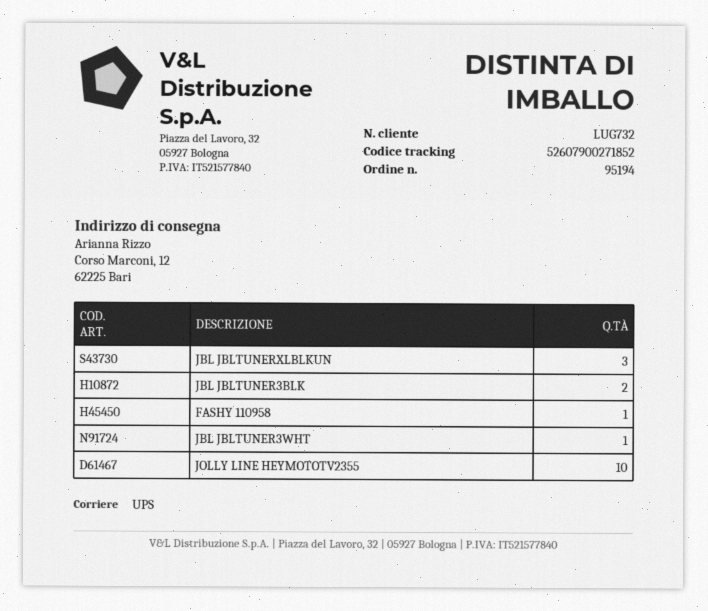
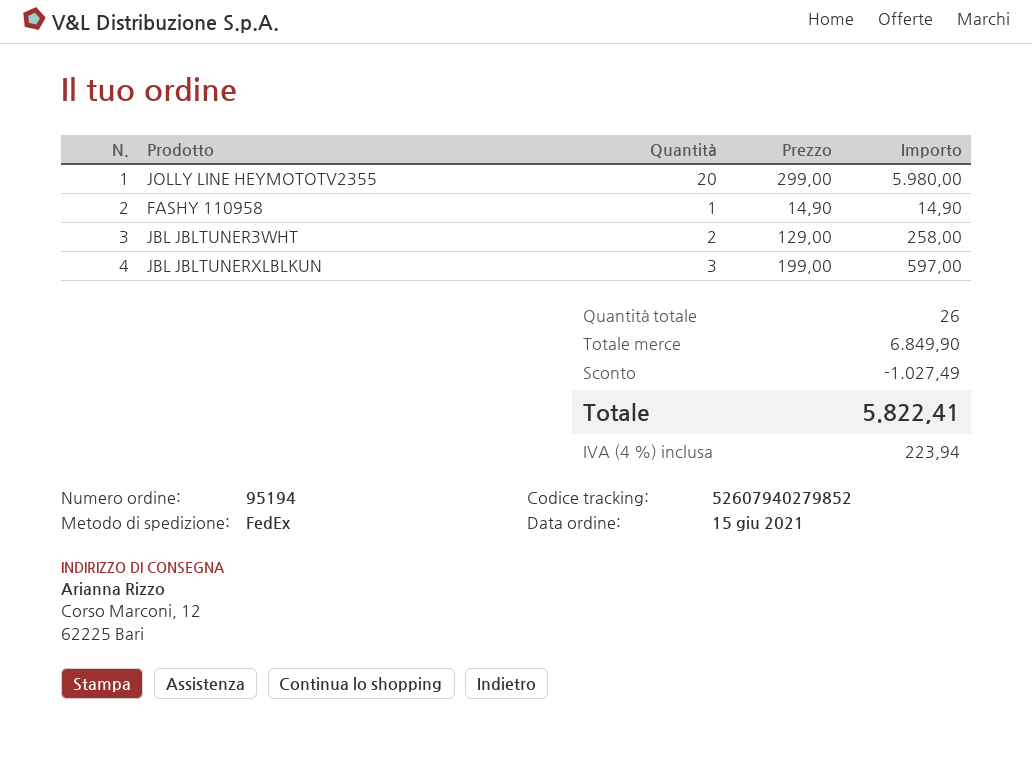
shipping method: UPS -> FedEx
tracking number: 52607900271852 -> 52607940279852
JBL JBLTUNER3BLK: 2 -> none
JBL JBLTUNER3WHT: 1 -> 2
JOLLY LINE HEYMOTOTV2355: 10 -> 20

